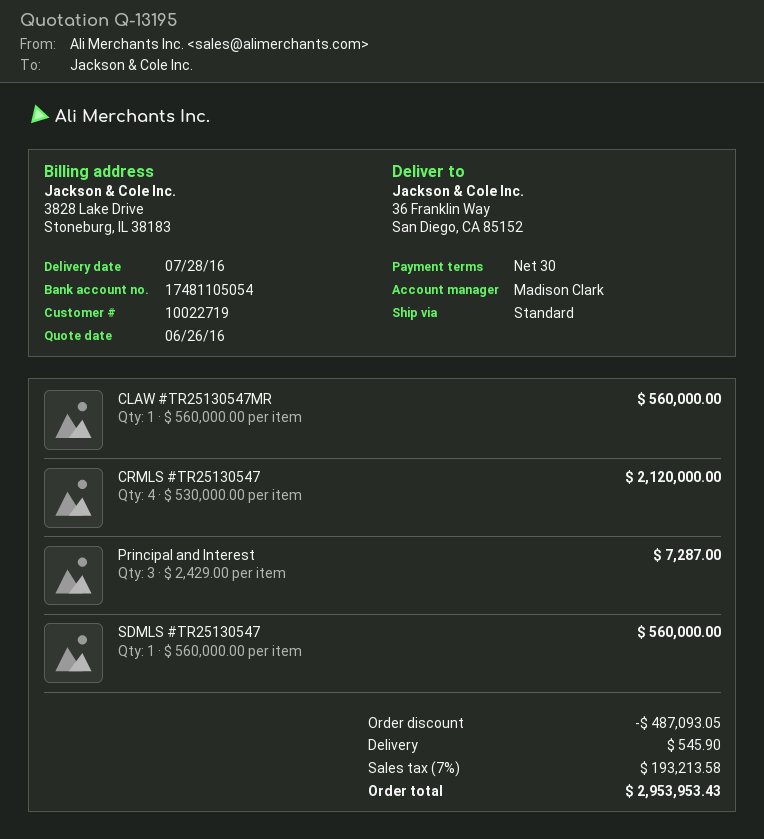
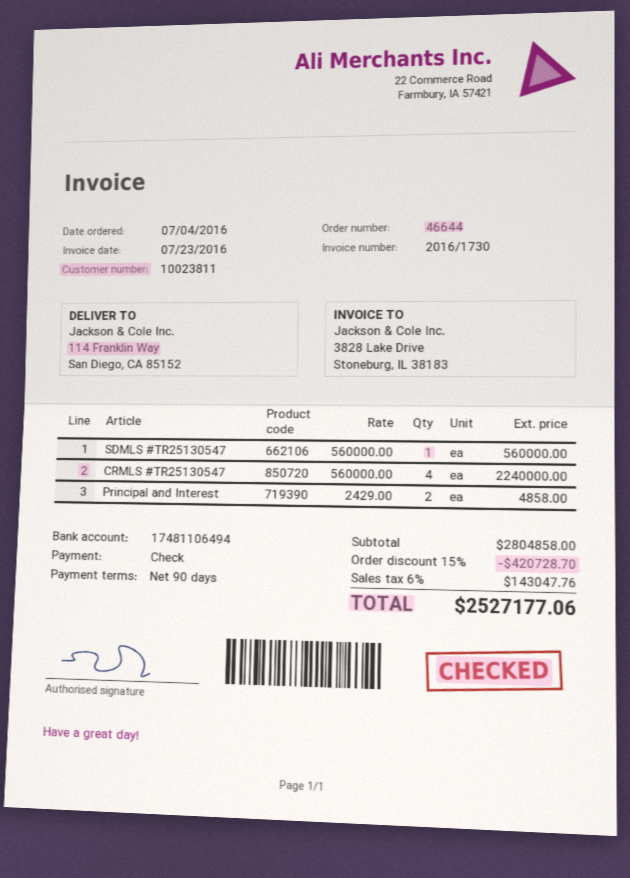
payment terms: 30 days -> 90 days
customer number: 10022719 -> 10023811
bank account: 17481105054 -> 17481106494
ship to: 36 Franklin Way, San Diego, CA 85152 -> 114 Franklin Way, San Diego, CA 85152
CLAW #TR25130547MR: 1 x 560000.00 = 560000.00 -> none
CRMLS #TR25130547: 4 x 530000.00 = 2120000.00 -> 4 x 560000.00 = 2240000.00
Principal and Interest: 3 x 2429.00 = 7287.00 -> 2 x 2429.00 = 4858.00
discount: 487093.05 -> 420728.70
shipping: 545.90 -> none
tax: 7% = 193213.58 -> 6% = 143047.76
total: 2953953.43 -> 2527177.06

